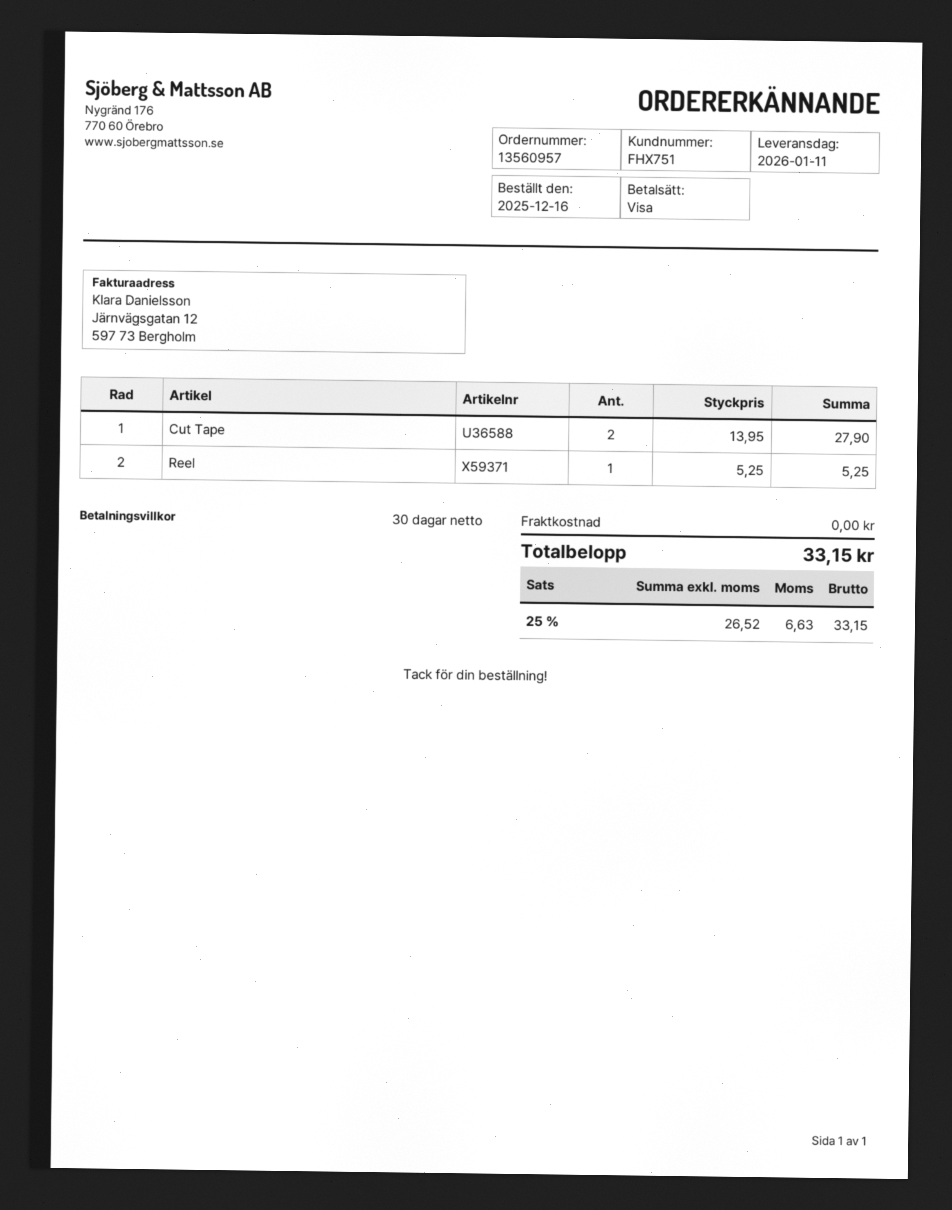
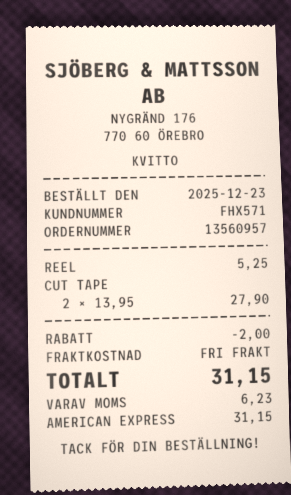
order date: 2025-12-16 -> 2025-12-23
customer number: FHX751 -> FHX571
payment method: Visa -> American Express
discount: none -> 2.00
tax: 6.63 -> 6.23
total: 33.15 -> 31.15

